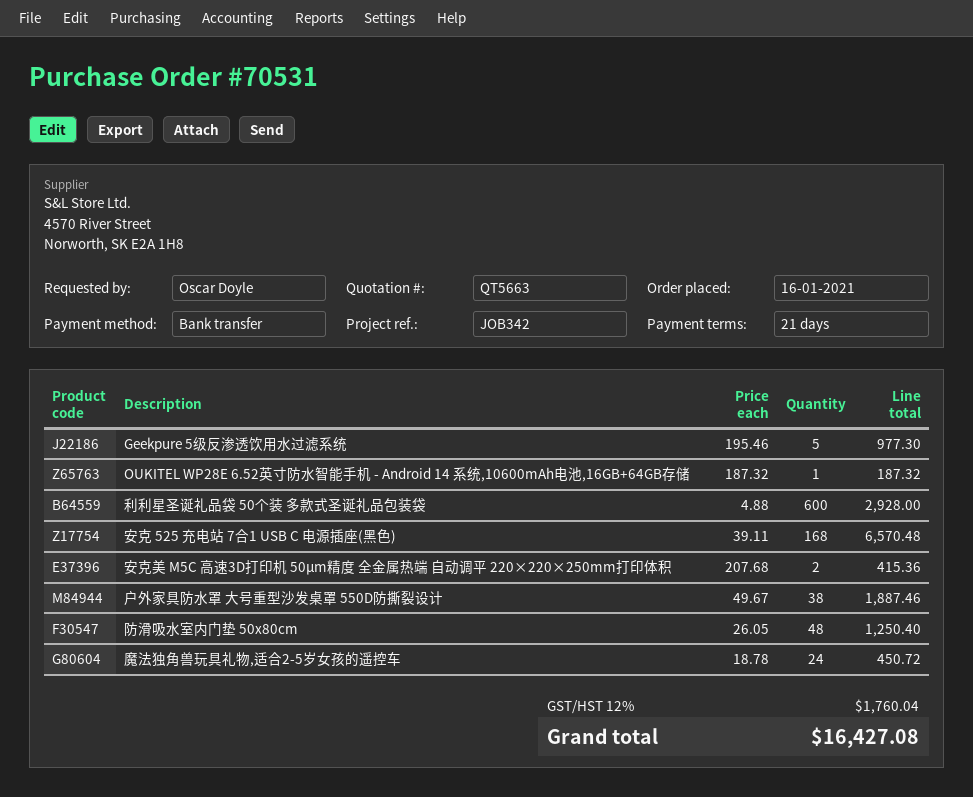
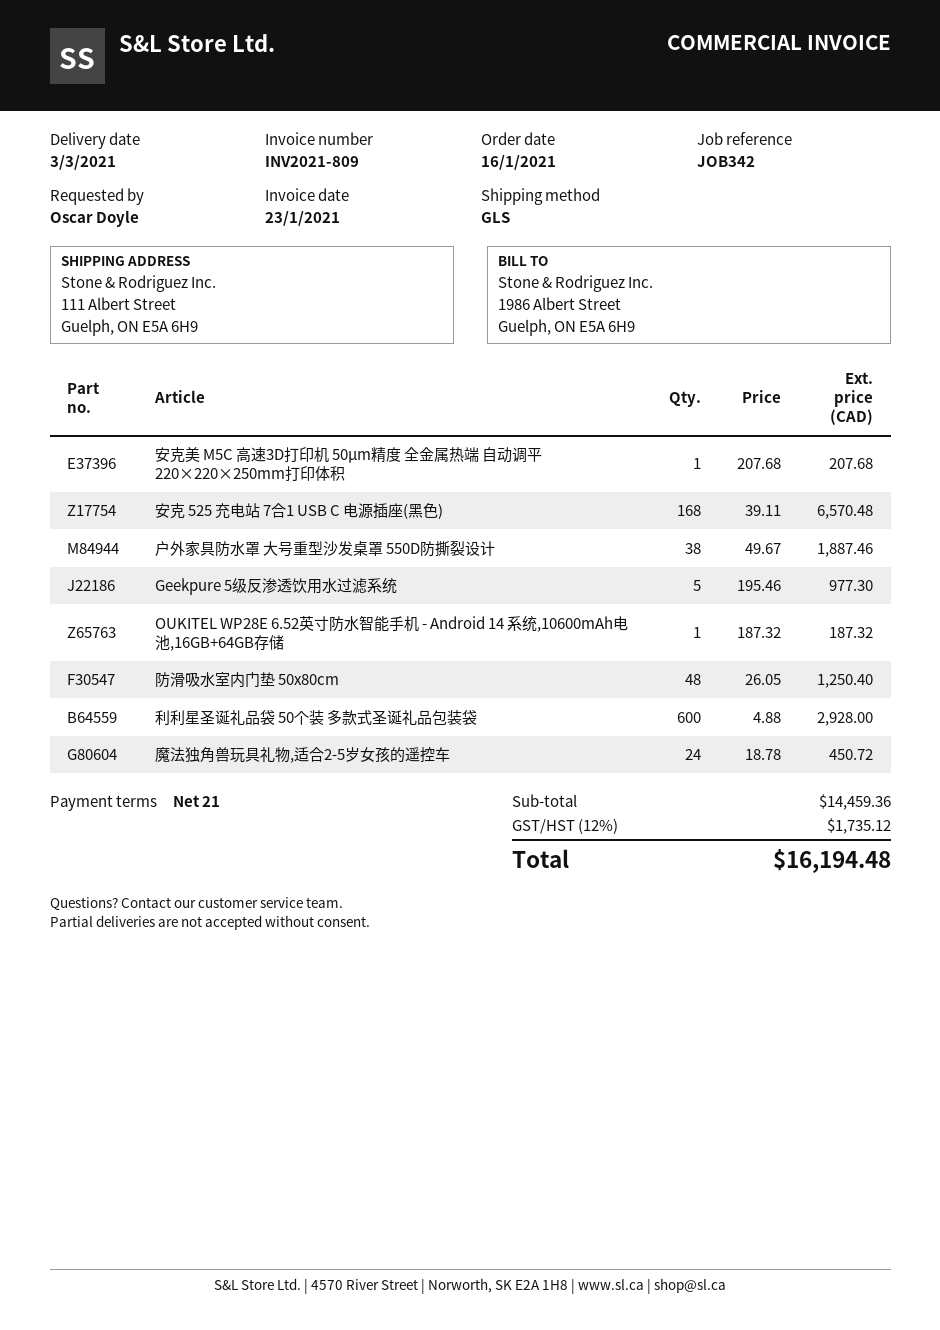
安克美 M5C 高速3D打印机 50μm精度 全金属热端 自动调平 220×220×250mm打印体积: 2 x 207.68 = 415.36 -> 1 x 207.68 = 207.68
tax: 12% = 1760.04 -> 12% = 1735.12
total: 16427.08 -> 16194.48

